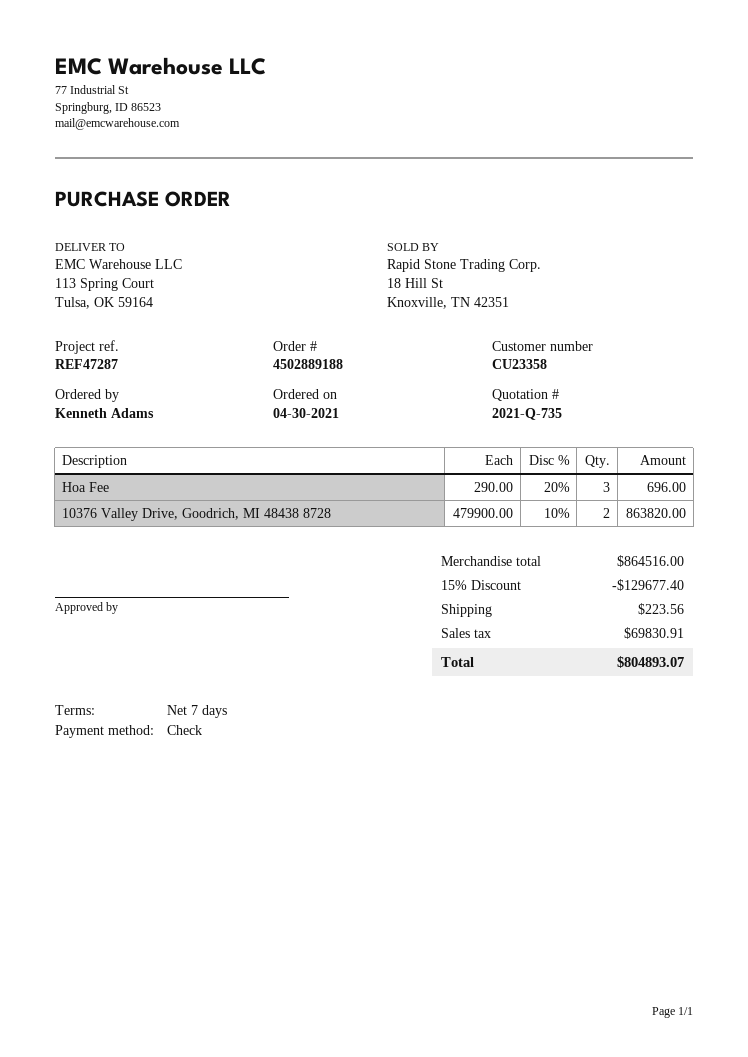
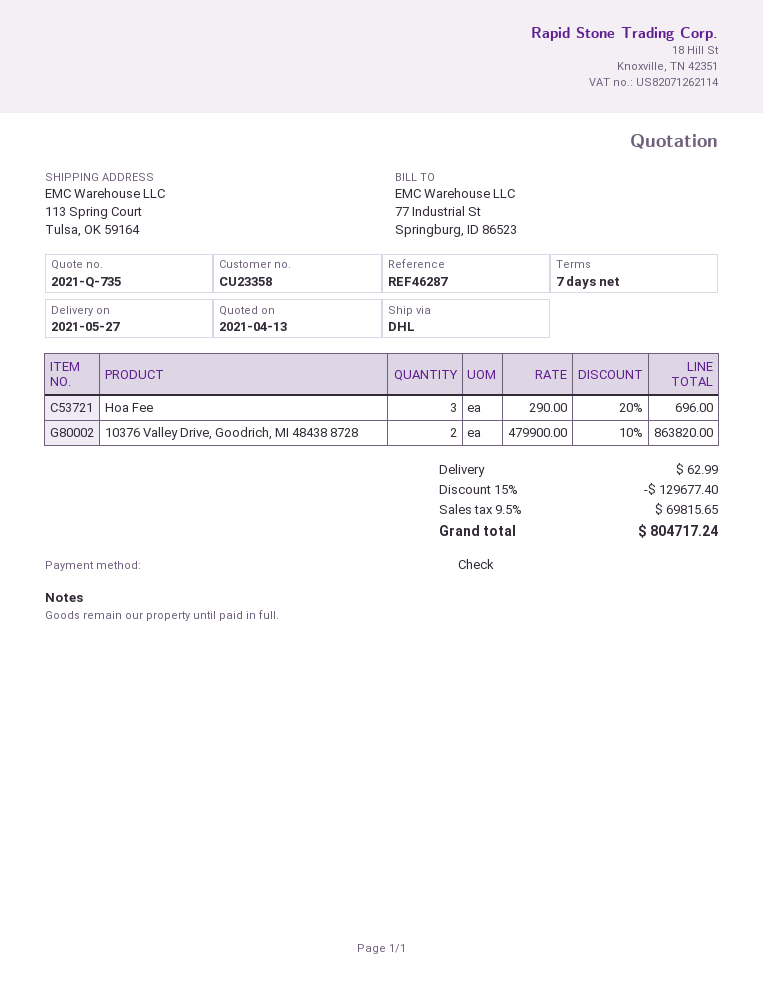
reference: REF47287 -> REF46287
shipping: 223.56 -> 62.99
tax: 69830.91 -> 69815.65
total: 804893.07 -> 804717.24

